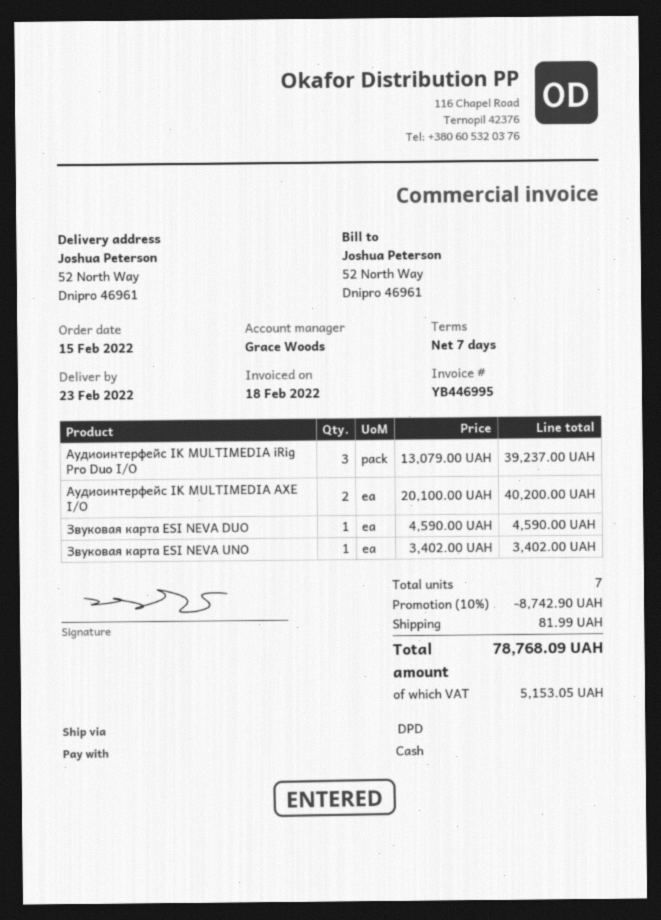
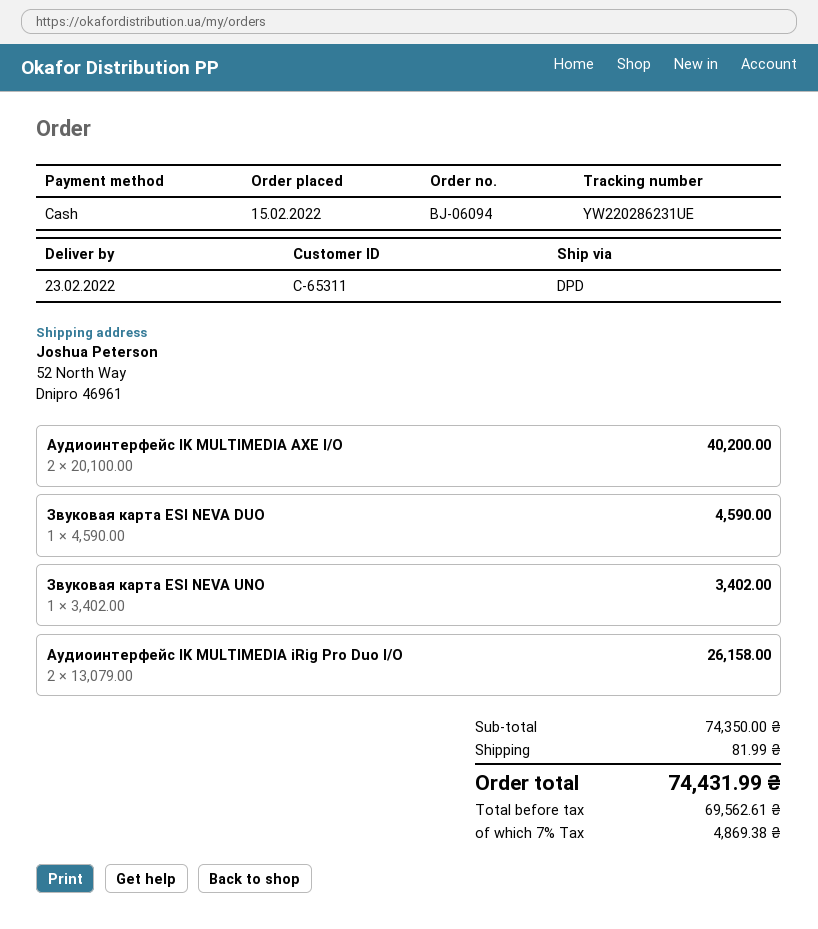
Аудиоинтерфейс IK MULTIMEDIA iRig Pro Duo I/O: 3 x 13079.00 = 39237.00 -> 2 x 13079.00 = 26158.00
discount: 10% = 8742.90 -> none
tax: 5153.05 -> 4869.38
total: 78768.09 -> 74431.99

